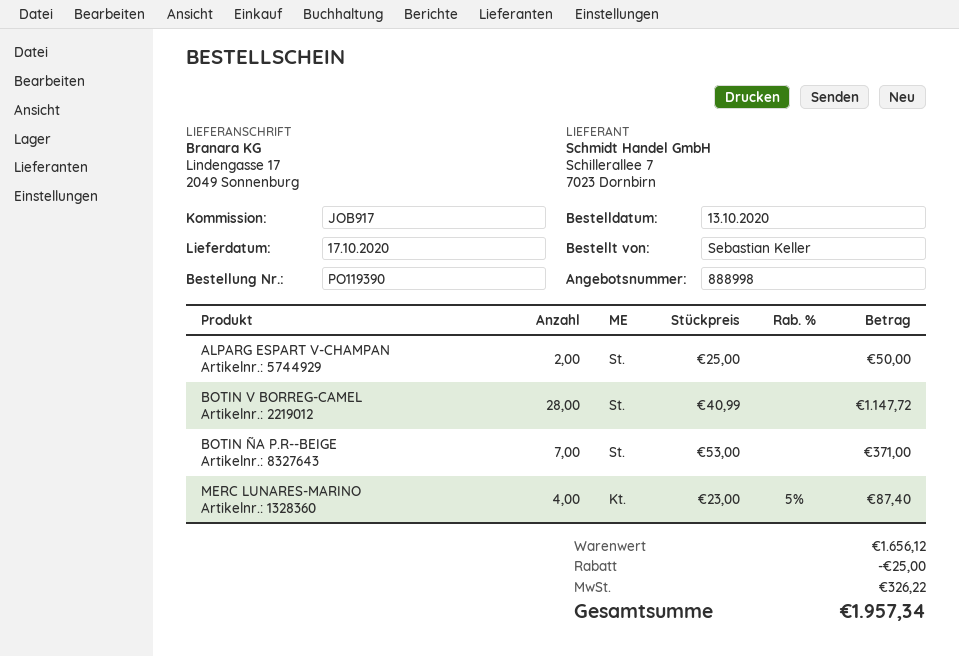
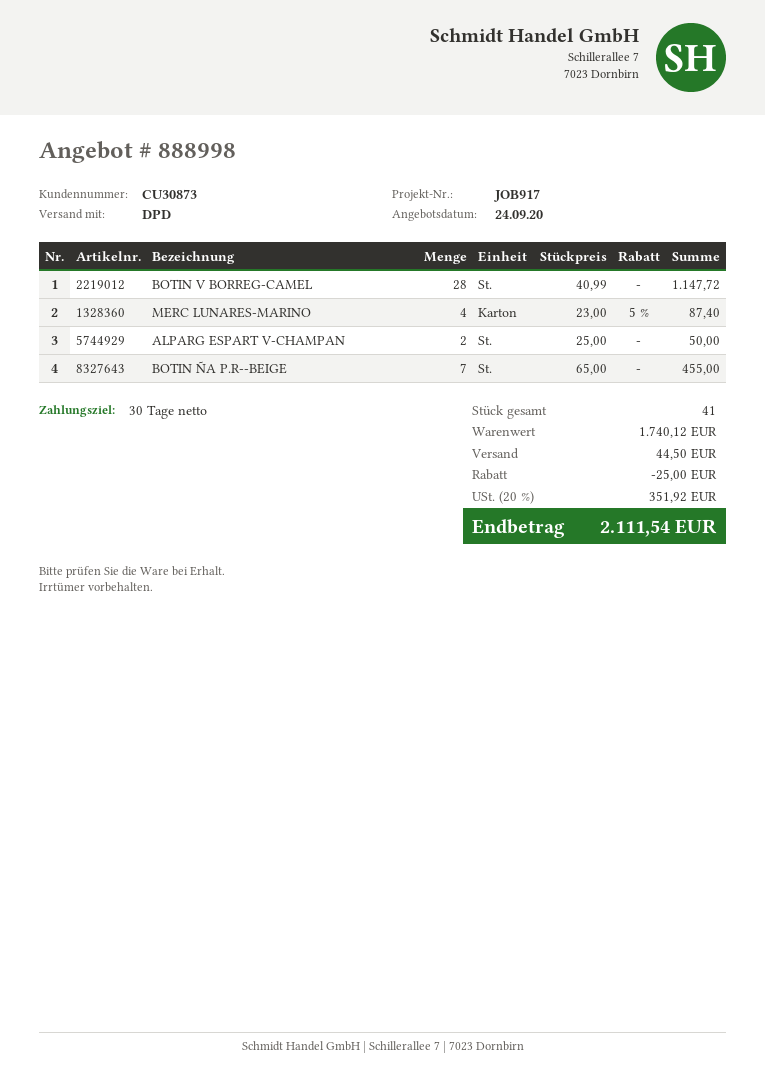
BOTIN ÑA P.R--BEIGE: 7 x 53.00 = 371.00 -> 7 x 65.00 = 455.00
subtotal: 1656.12 -> 1740.12
shipping: none -> 44.50
tax: 326.22 -> 351.92
total: 1957.34 -> 2111.54

